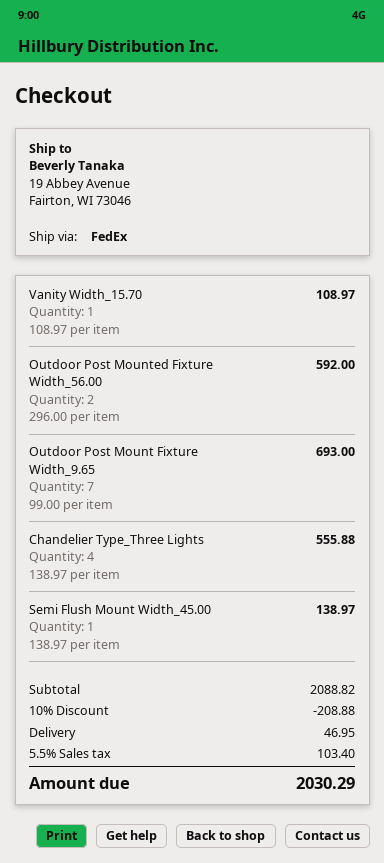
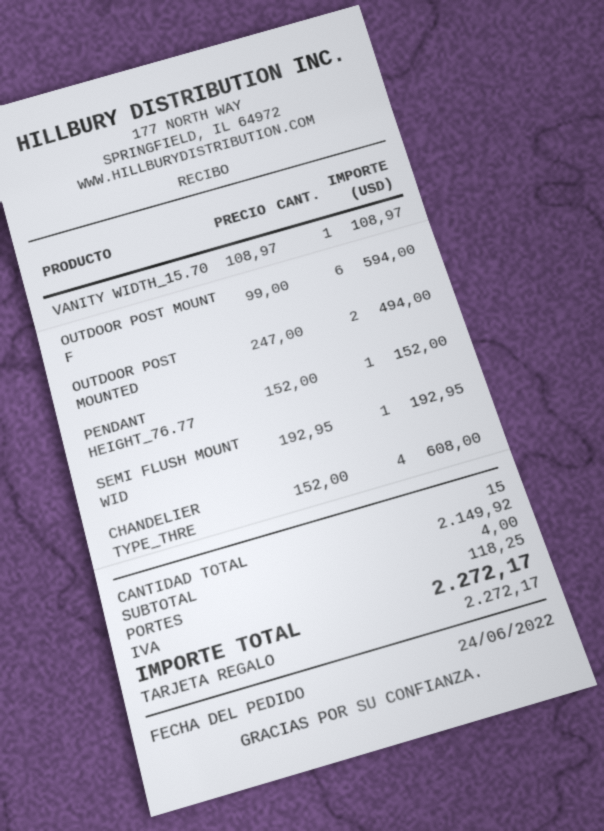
Outdoor Post Mounted Fixture Width_56.00: 2 x 296.00 = 592.00 -> 2 x 247.00 = 494.00
Outdoor Post Mount Fixture Width_9.65: 7 x 99.00 = 693.00 -> 6 x 99.00 = 594.00
Chandelier Type_Three Lights: 4 x 138.97 = 555.88 -> 4 x 152.00 = 608.00
Semi Flush Mount Width_45.00: 1 x 138.97 = 138.97 -> 1 x 192.95 = 192.95
PENDANT HEIGHT_76.77: none -> 1 x 152.00 = 152.00
subtotal: 2088.82 -> 2149.92
discount: 10% = 208.88 -> none
shipping: 46.95 -> 4.00
tax: 103.40 -> 118.25
total: 2030.29 -> 2272.17

